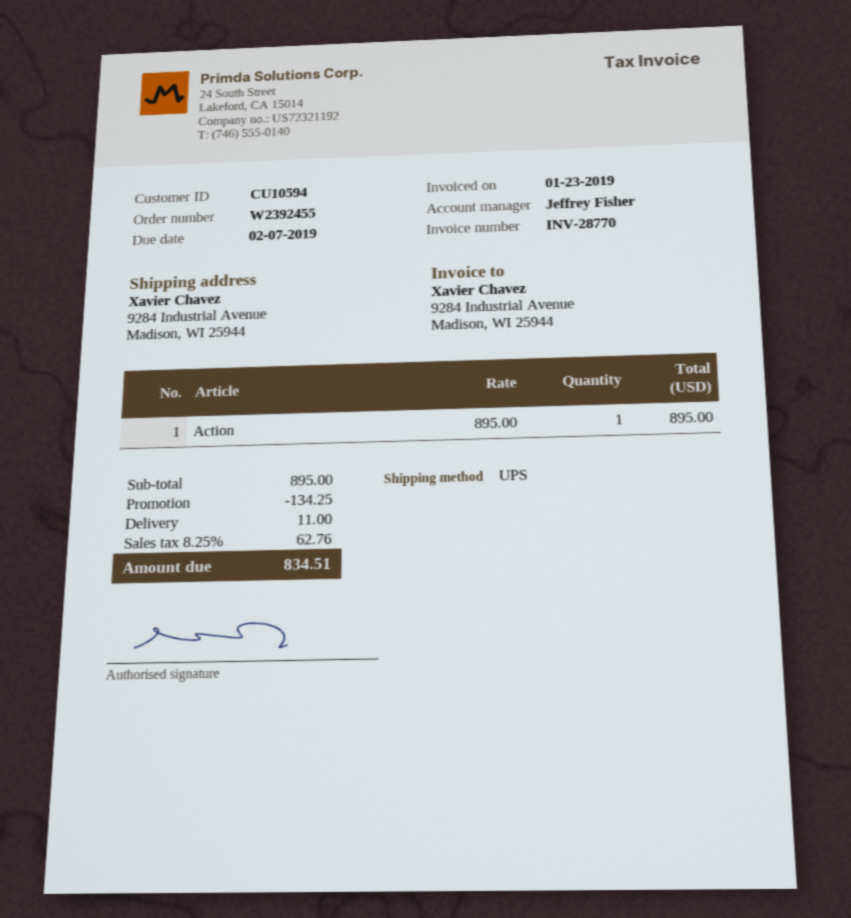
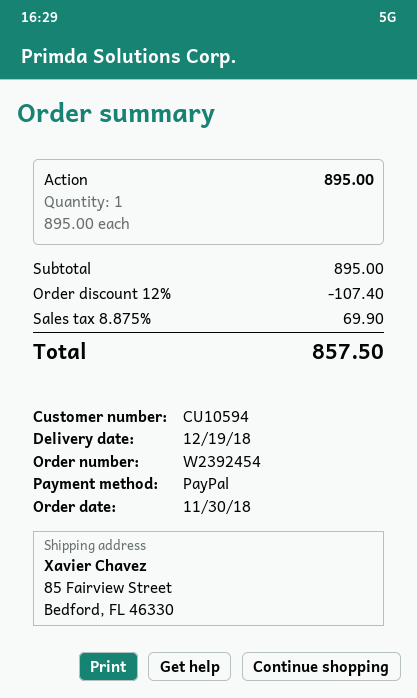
order number: W2392455 -> W2392454
ship to: 9284 Industrial Avenue, Madison, WI 25944 -> 85 Fairview Street, Bedford, FL 46330
discount: 134.25 -> 107.40
shipping: 11.00 -> none
tax: 8.25% = 62.76 -> 8.875% = 69.90
total: 834.51 -> 857.50

